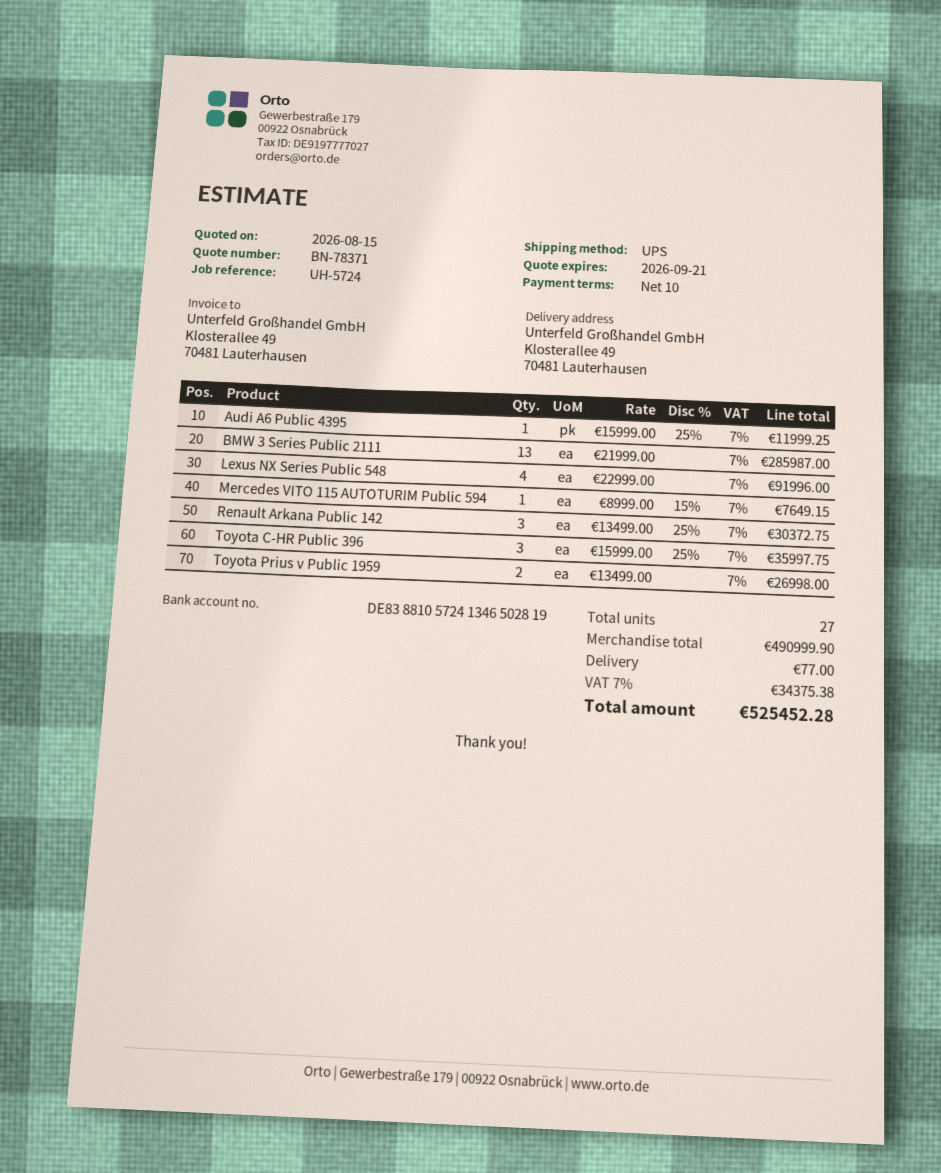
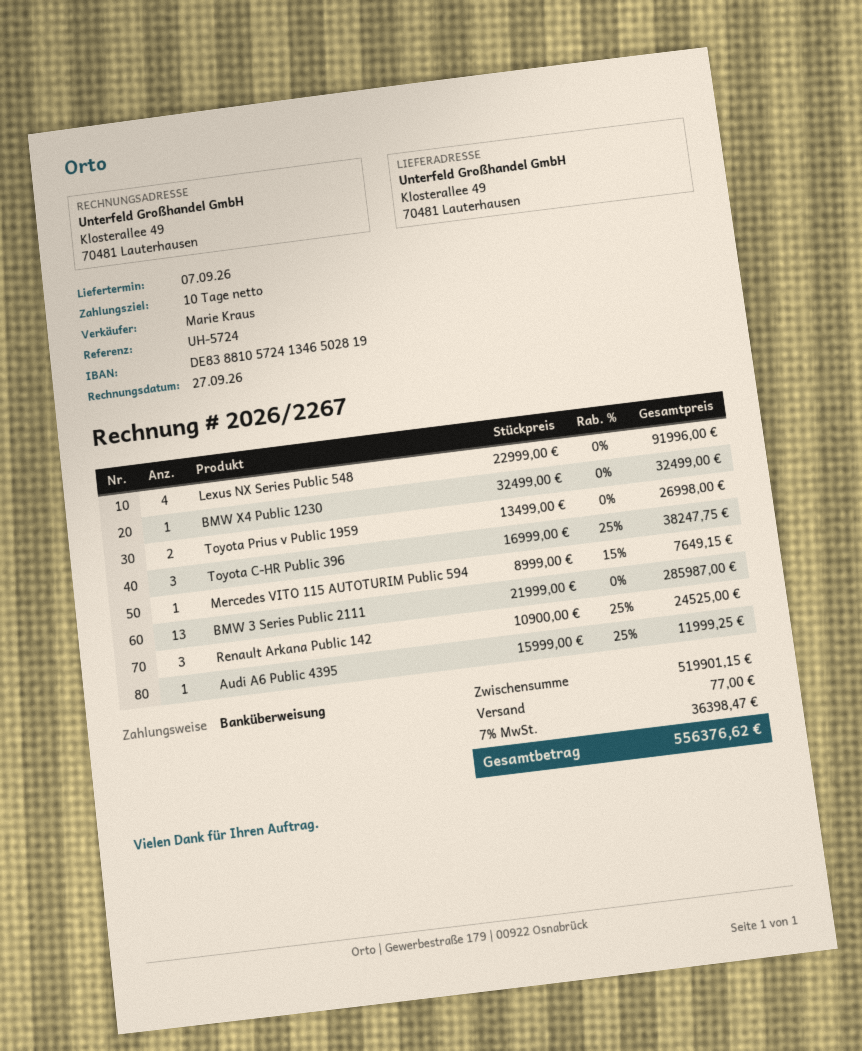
Renault Arkana Public 142: 3 x 13499.00 - 25% = 30372.75 -> 3 x 10900.00 - 25% = 24525.00
Toyota C-HR Public 396: 3 x 15999.00 - 25% = 35997.75 -> 3 x 16999.00 - 25% = 38247.75
BMW X4 Public 1230: none -> 1 x 32499.00 = 32499.00
subtotal: 490999.90 -> 519901.15
tax: 7% = 34375.38 -> 7% = 36398.47
total: 525452.28 -> 556376.62

